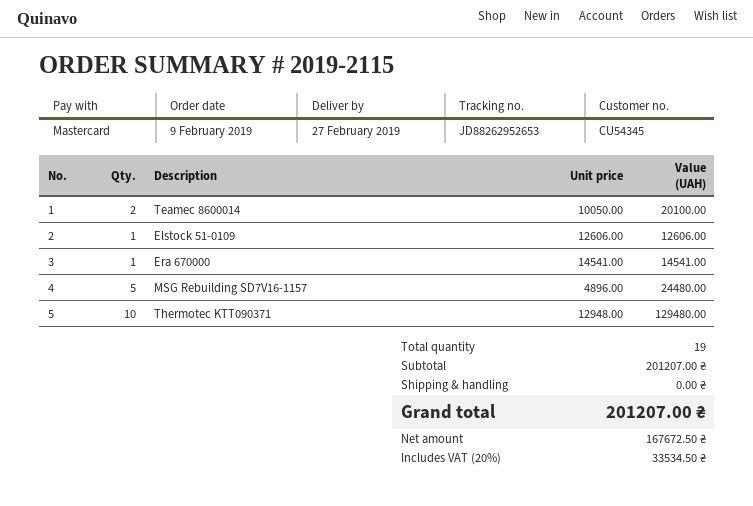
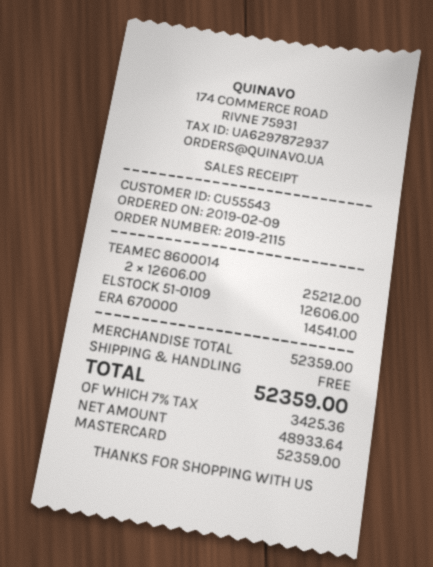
customer number: CU54345 -> CU55543
Teamec 8600014: 2 x 10050.00 = 20100.00 -> 2 x 12606.00 = 25212.00
MSG Rebuilding SD7V16-1157: 5 x 4896.00 = 24480.00 -> none
Thermotec KTT090371: 10 x 12948.00 = 129480.00 -> none
subtotal: 201207.00 -> 52359.00
net: 167672.50 -> 48933.64
tax: 20% = 33534.50 -> 7% = 3425.36
total: 201207.00 -> 52359.00

